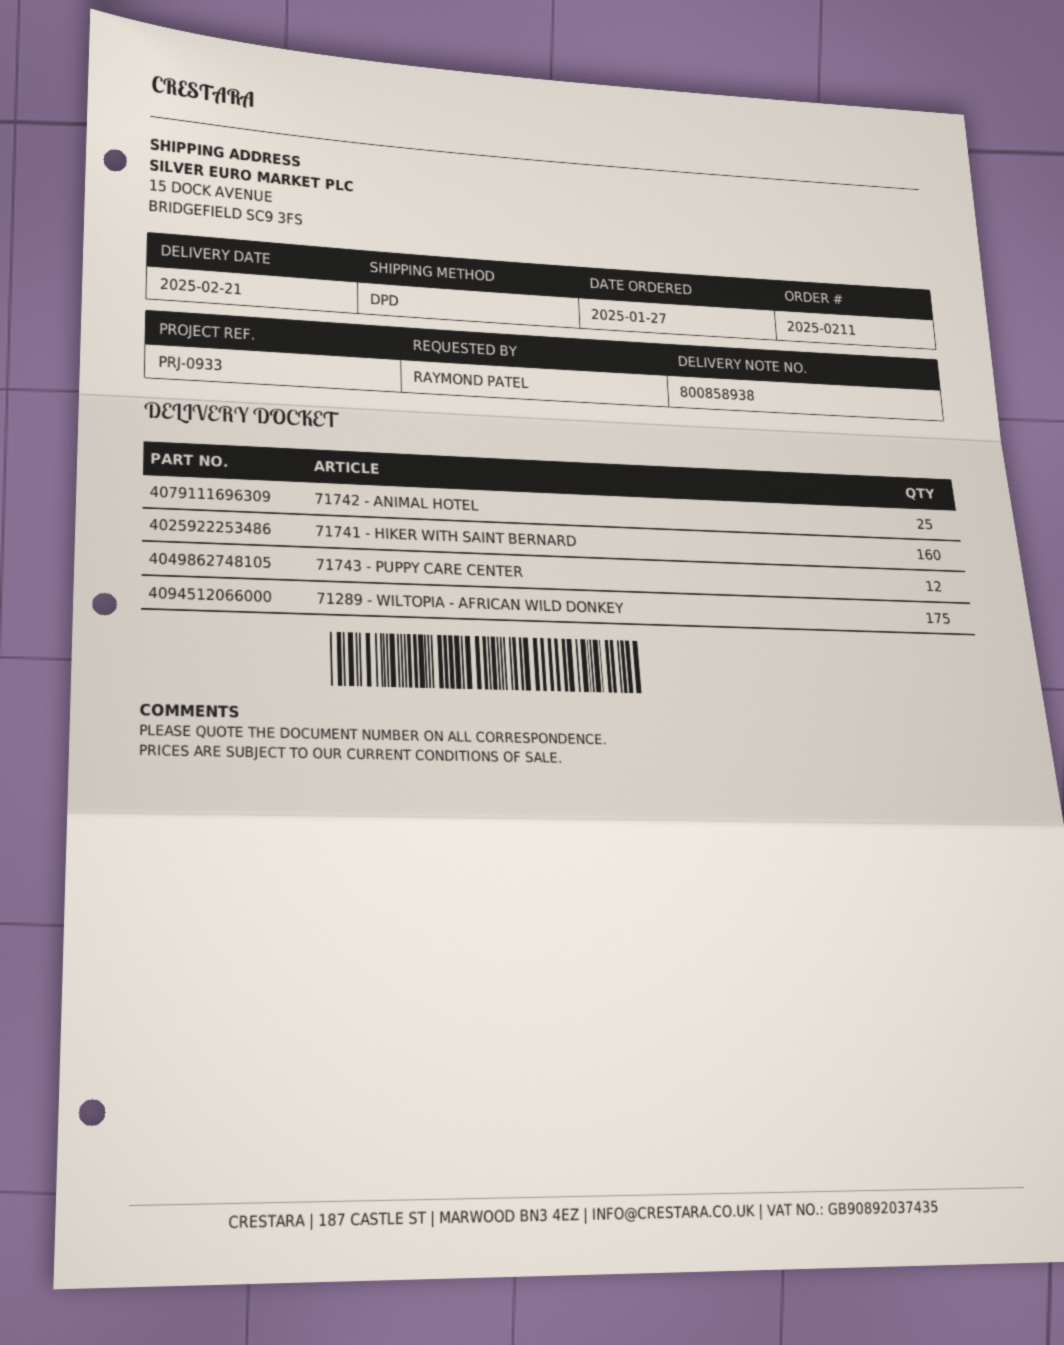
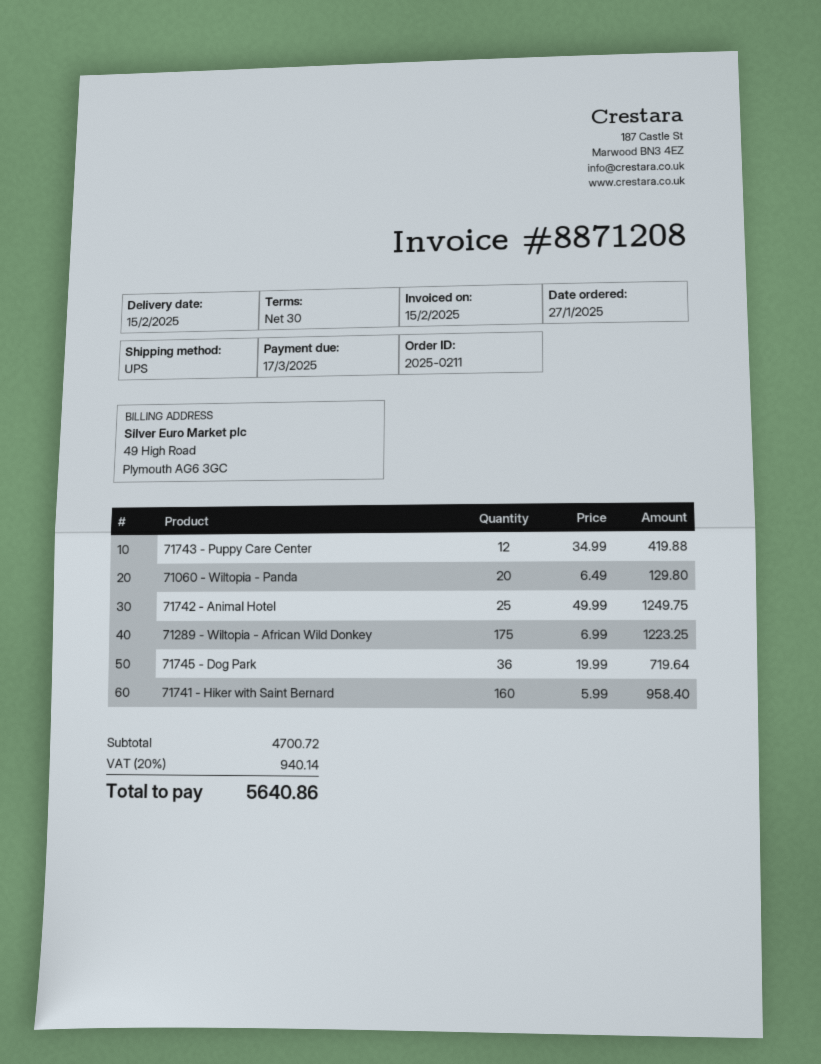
delivery date: 2025-02-21 -> 2025-02-15
shipping method: DPD -> UPS
71060 - Wiltopia - Panda: none -> 20
71745 - Dog Park: none -> 36

